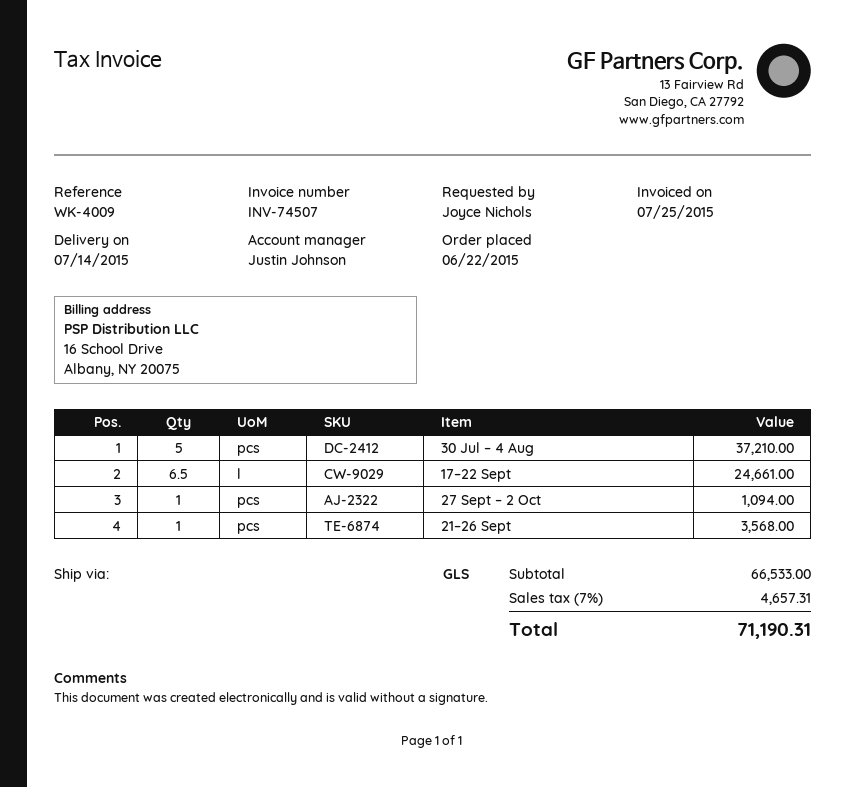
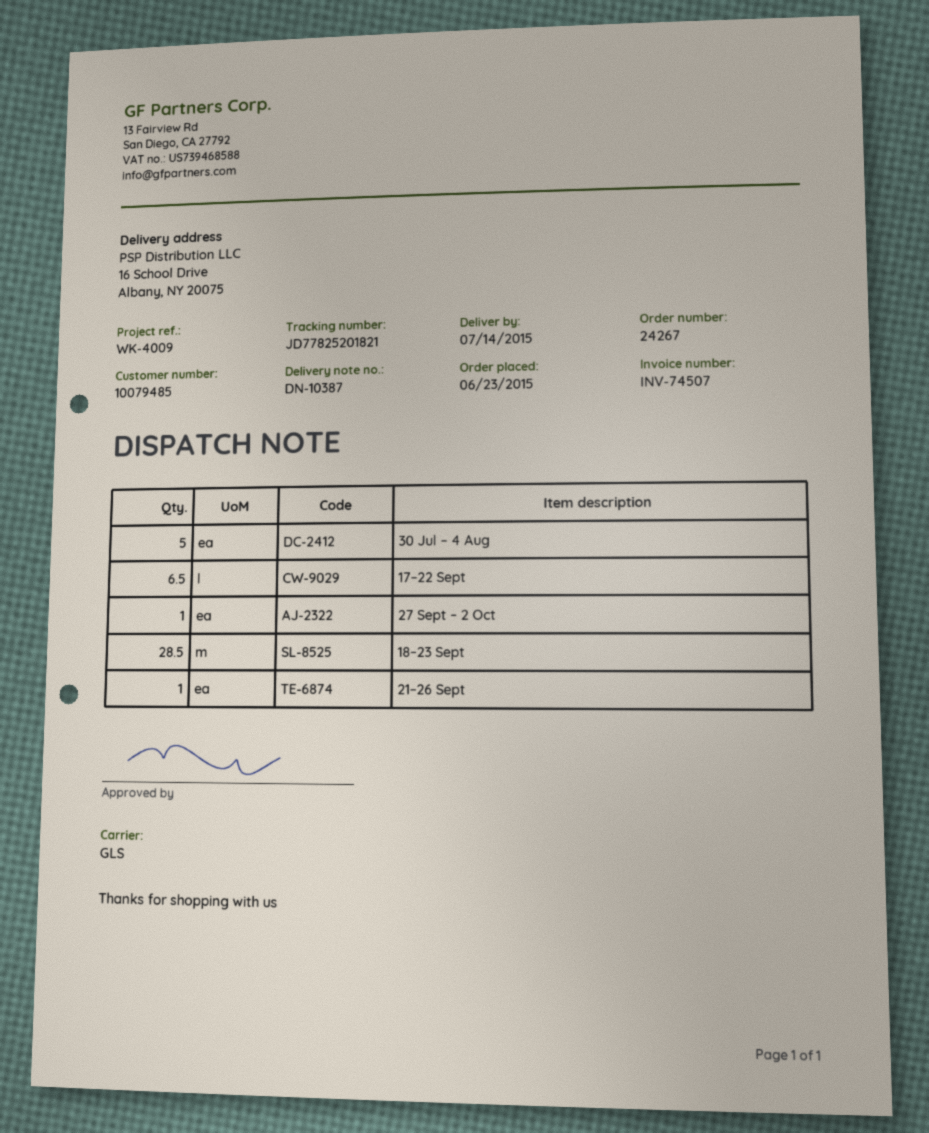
order date: 2015-06-22 -> 2015-06-23
18–23 Sept: none -> 28.5

